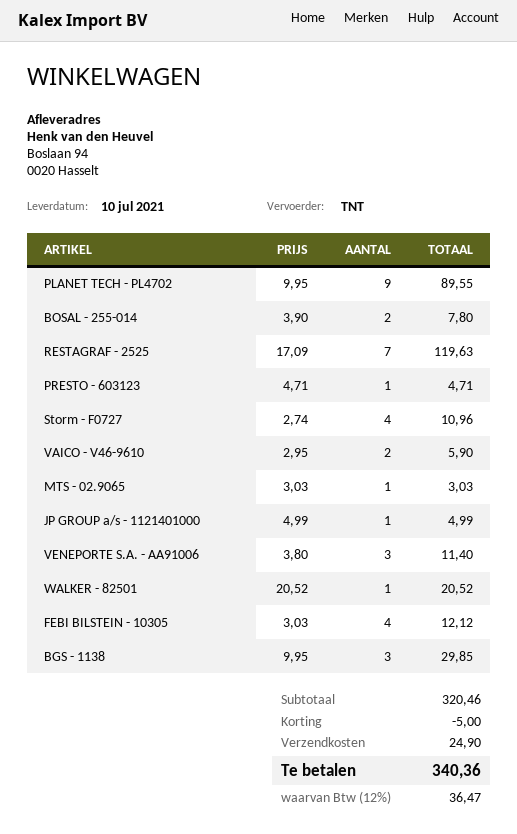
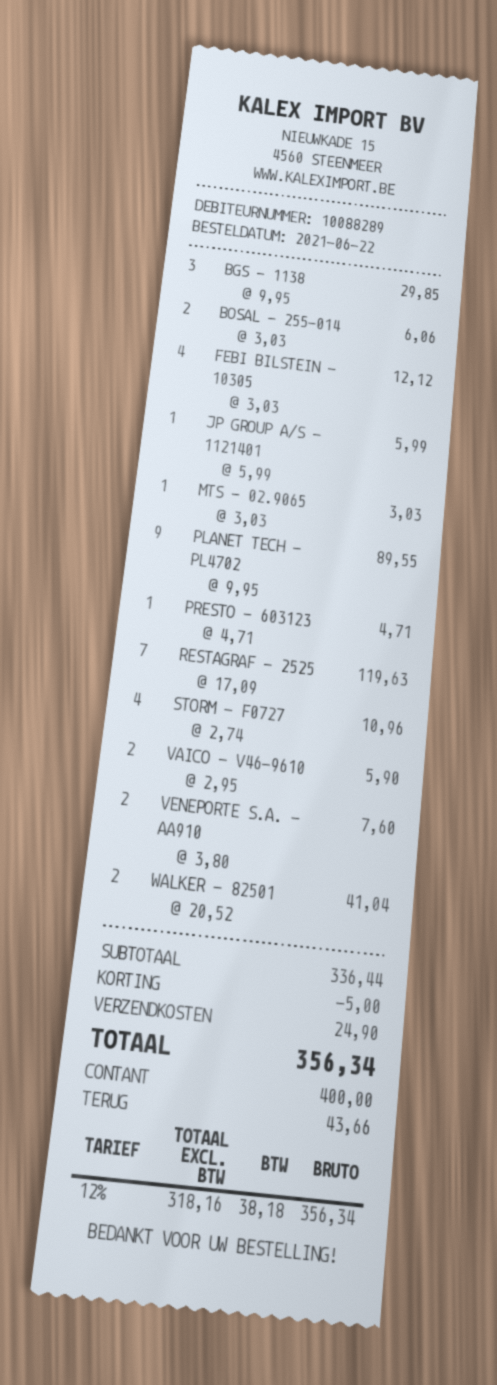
BOSAL - 255-014: 2 x 3.90 = 7.80 -> 2 x 3.03 = 6.06
JP GROUP a/s - 1121401000: 1 x 4.99 = 4.99 -> 1 x 5.99 = 5.99
VENEPORTE S.A. - AA91006: 3 x 3.80 = 11.40 -> 2 x 3.80 = 7.60
WALKER - 82501: 1 x 20.52 = 20.52 -> 2 x 20.52 = 41.04
subtotal: 320.46 -> 336.44
tax: 12% = 36.47 -> 12% = 38.18
total: 340.36 -> 356.34

